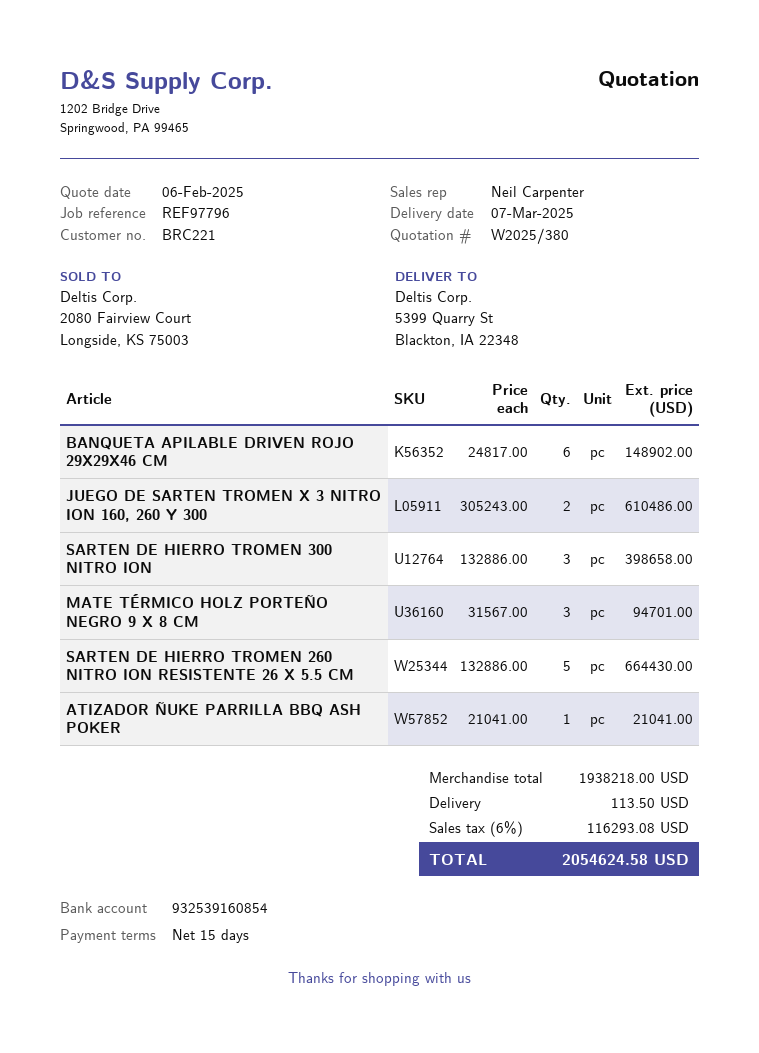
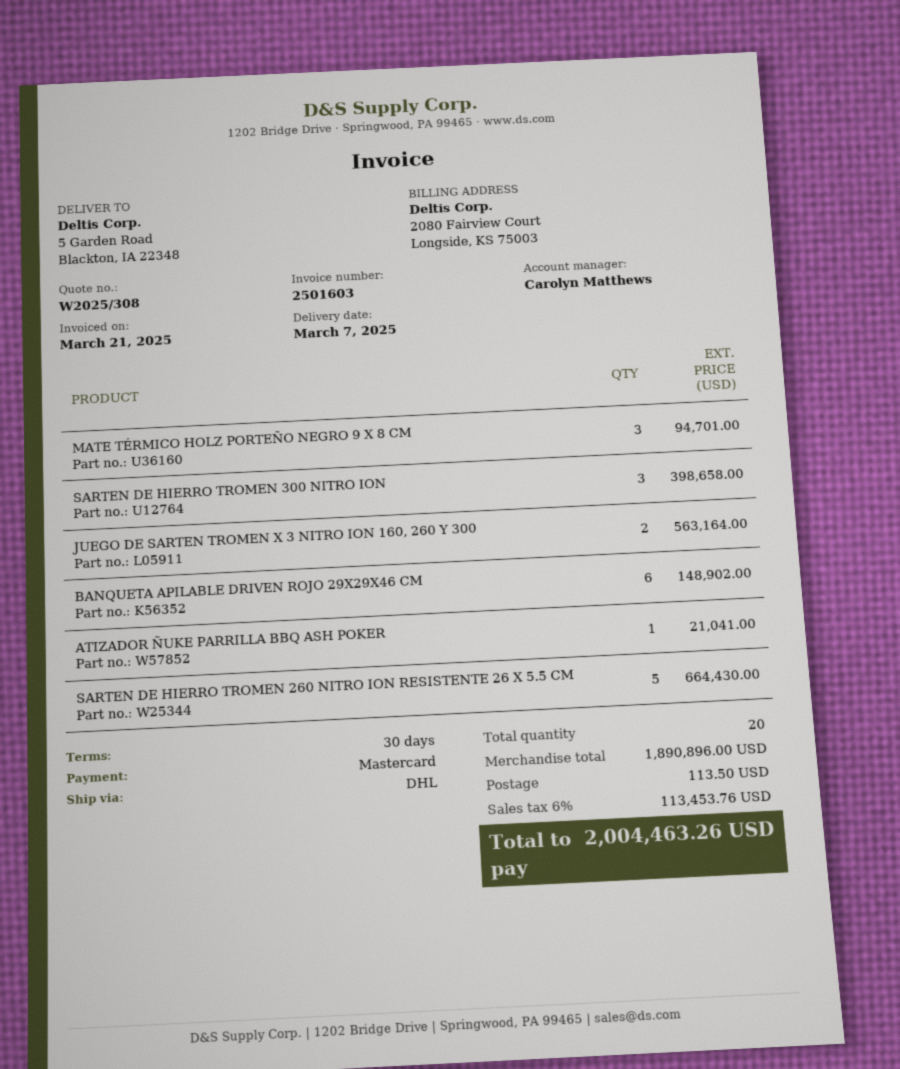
quote number: W2025/380 -> W2025/308
payment terms: 15 days -> 30 days
sales rep: Neil Carpenter -> Carolyn Matthews
ship to: 5399 Quarry St, Blackton, IA 22348 -> 5 Garden Road, Blackton, IA 22348
JUEGO DE SARTEN TROMEN X 3 NITRO ION 160, 260 Y 300: 2 for 610486.00 -> 2 for 563164.00
subtotal: 1938218.00 -> 1890896.00
tax: 6% = 116293.08 -> 6% = 113453.76
total: 2054624.58 -> 2004463.26

